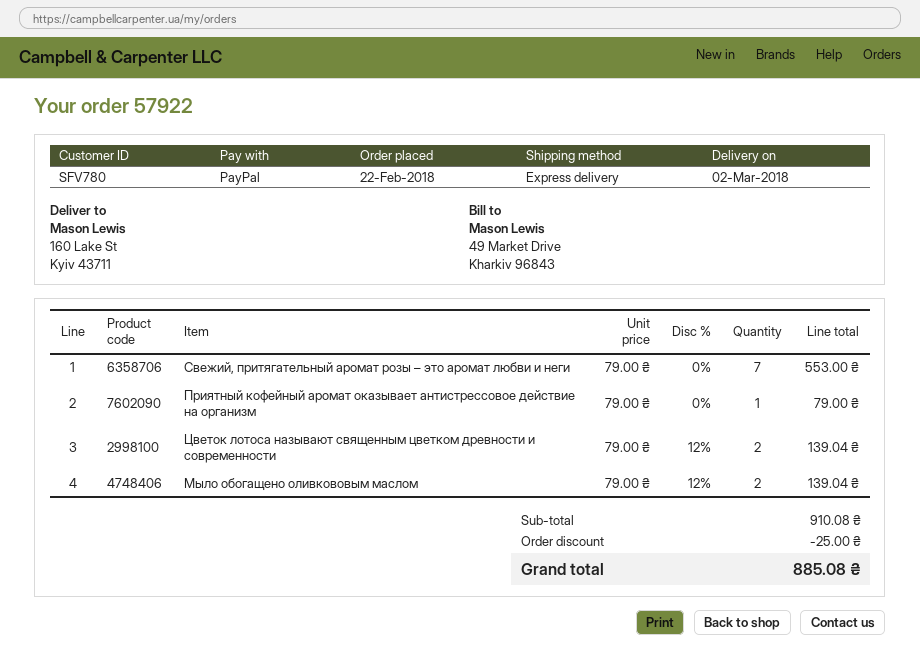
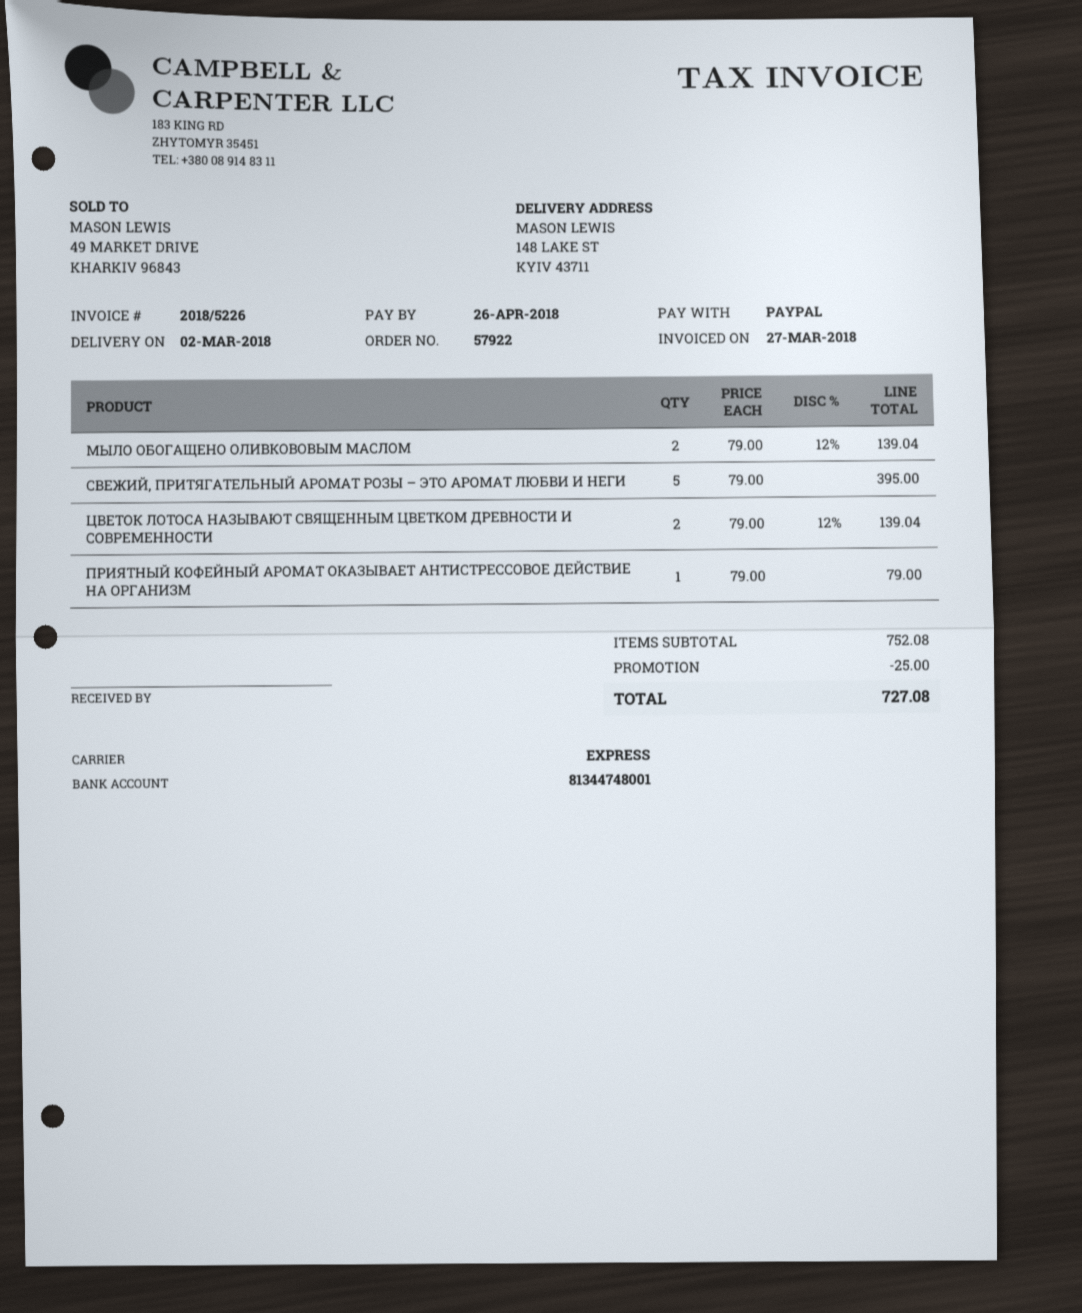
ship to: 160 Lake St, Kyiv 43711 -> 148 LAKE ST, KYIV 43711
Cвежий, притягательный аромат розы – это аромат любви и неги: 7 x 79.00 = 553.00 -> 5 x 79.00 = 395.00
subtotal: 910.08 -> 752.08
total: 885.08 -> 727.08

